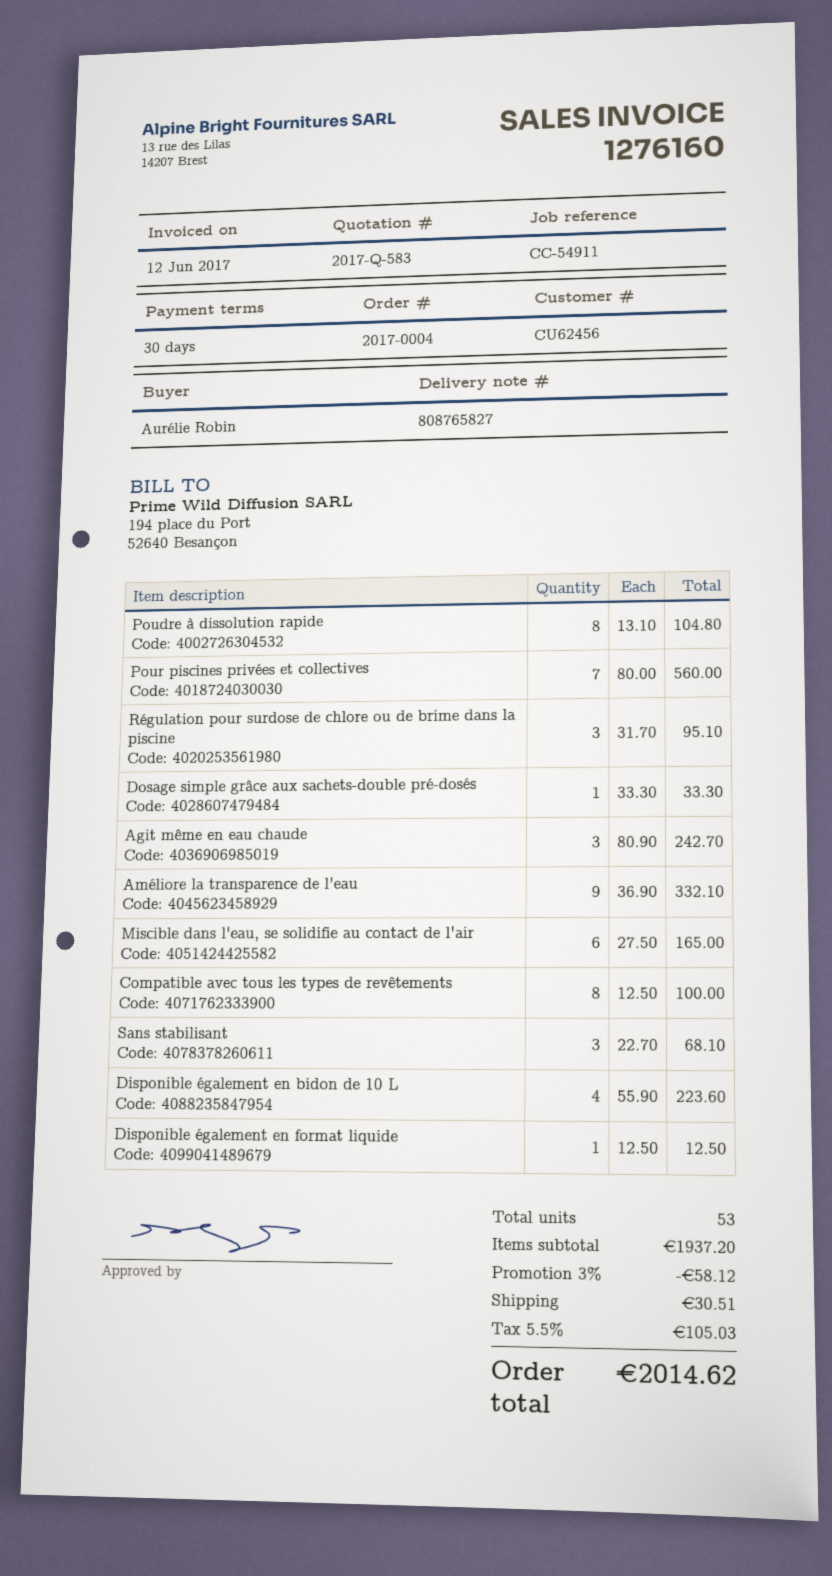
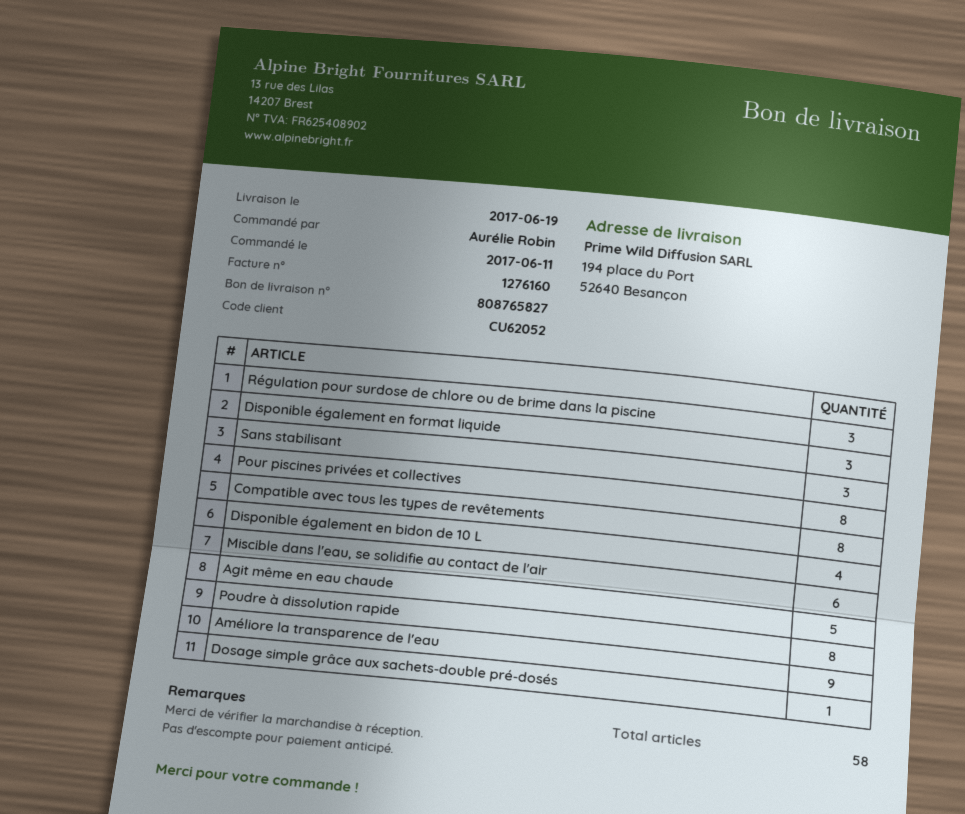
customer number: CU62456 -> CU62052
Pour piscines privées et collectives: 7 -> 8
Agit même en eau chaude: 3 -> 5
Disponible également en format liquide: 1 -> 3
total quantity: 53 -> 58

